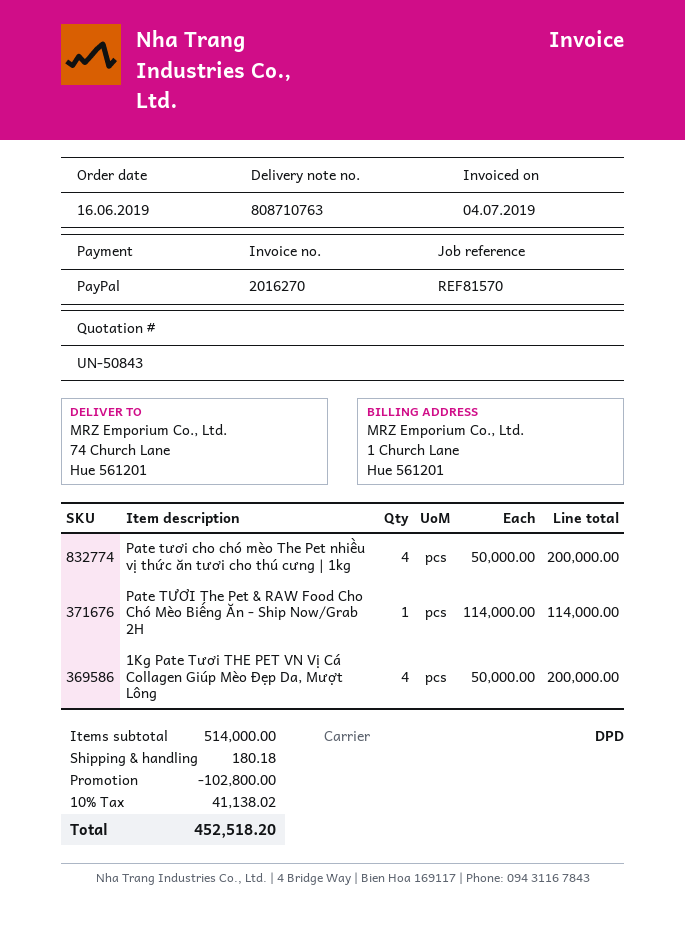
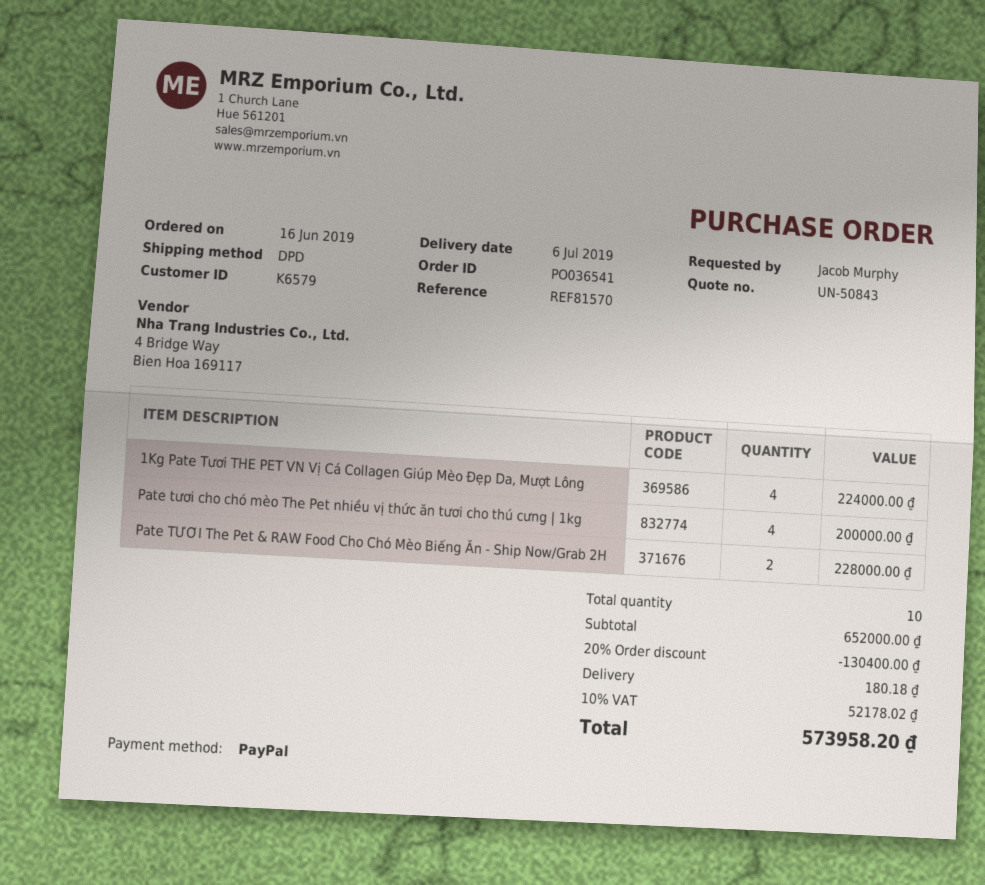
Pate TƯƠI The Pet & RAW Food Cho Chó Mèo Biếng Ăn - Ship Now/Grab 2H: 1 for 114000.00 -> 2 for 228000.00
1Kg Pate Tươi THE PET VN Vị Cá Collagen Giúp Mèo Đẹp Da, Mượt Lông: 4 for 200000.00 -> 4 for 224000.00
subtotal: 514000.00 -> 652000.00
discount: 102800.00 -> 130400.00
tax: 10% = 41138.02 -> 10% = 52178.02
total: 452518.20 -> 573958.20

